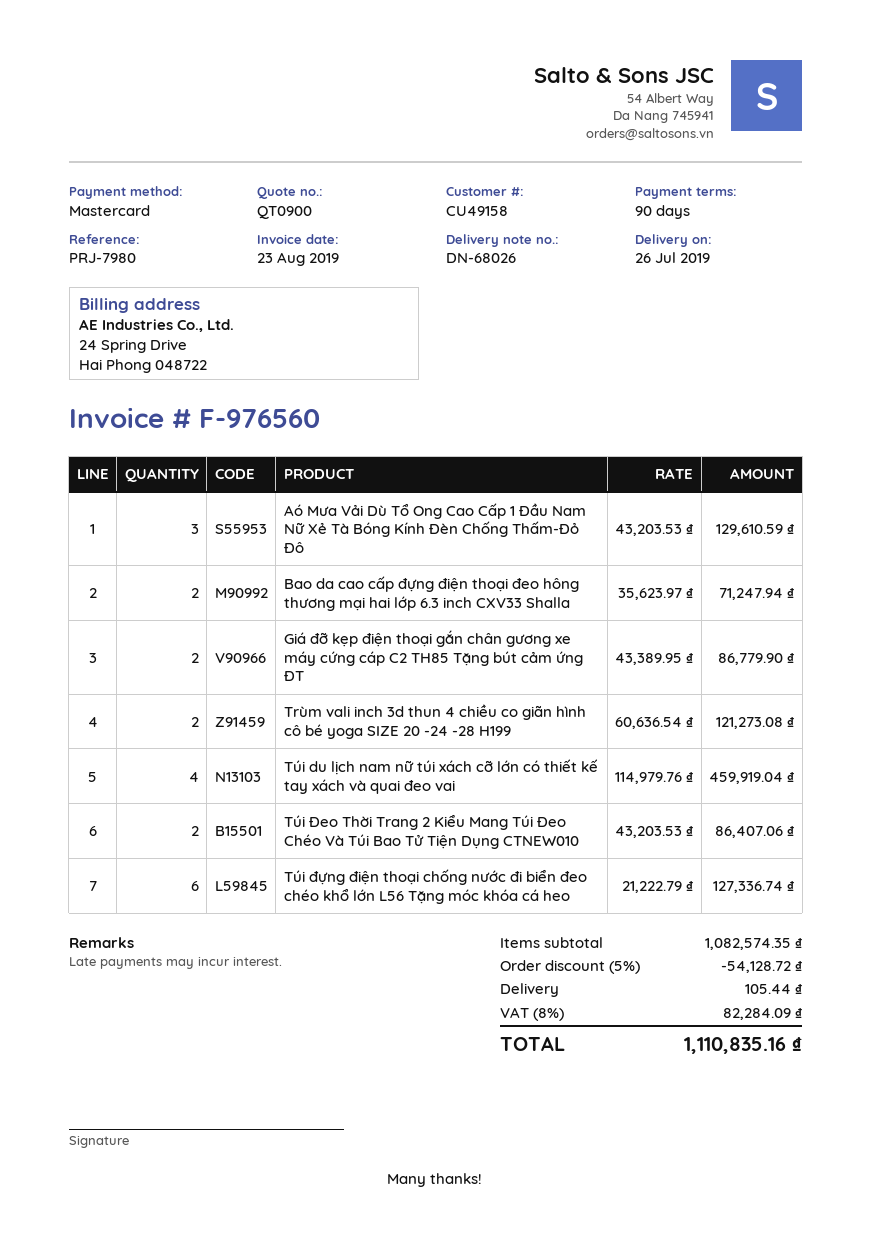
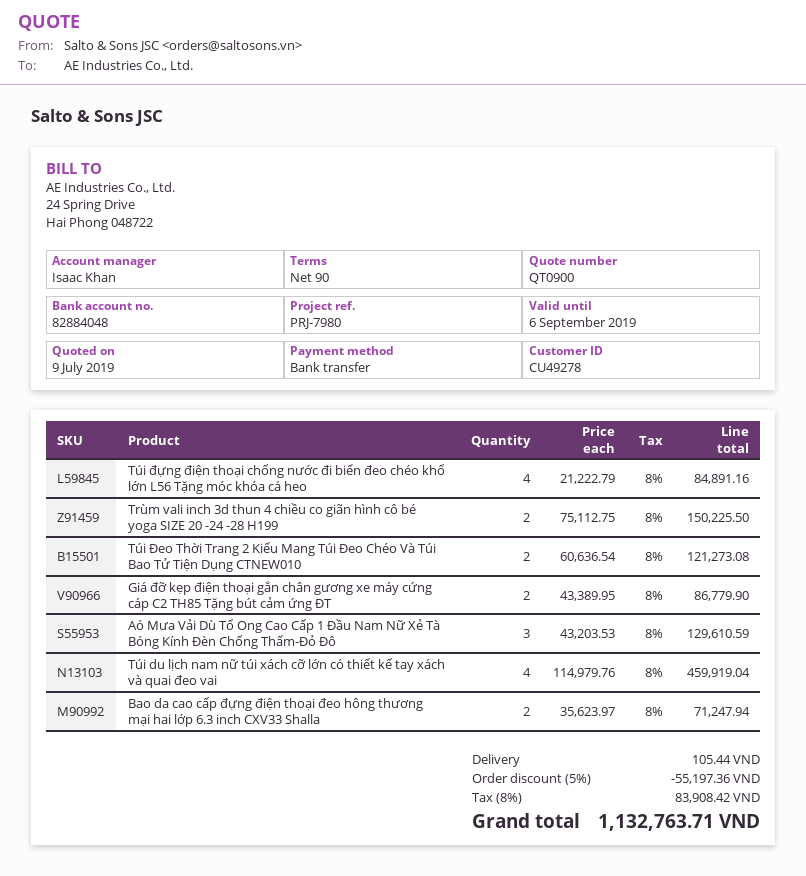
customer number: CU49158 -> CU49278
payment method: Mastercard -> bank transfer
Trùm vali inch 3d thun 4 chiều co giãn hình cô bé yoga SIZE 20 -24 -28 H199: 2 x 60636.54 = 121273.08 -> 2 x 75112.75 = 150225.50
Túi Đeo Thời Trang 2 Kiểu Mang Túi Đeo Chéo Và Túi Bao Tử Tiện Dụng CTNEW010: 2 x 43203.53 = 86407.06 -> 2 x 60636.54 = 121273.08
Túi đựng điện thoại chống nước đi biển đeo chéo khổ lớn L56 Tặng móc khóa cá heo: 6 x 21222.79 = 127336.74 -> 4 x 21222.79 = 84891.16
discount: 5% = 54128.72 -> 5% = 55197.36
tax: 8% = 82284.09 -> 8% = 83908.42
total: 1110835.16 -> 1132763.71

